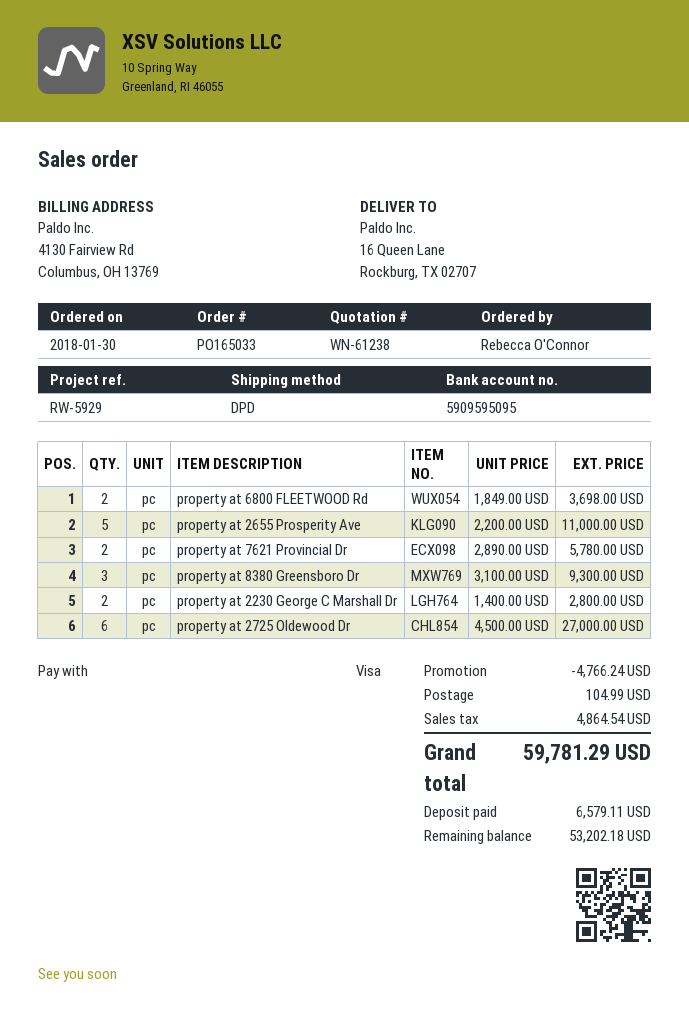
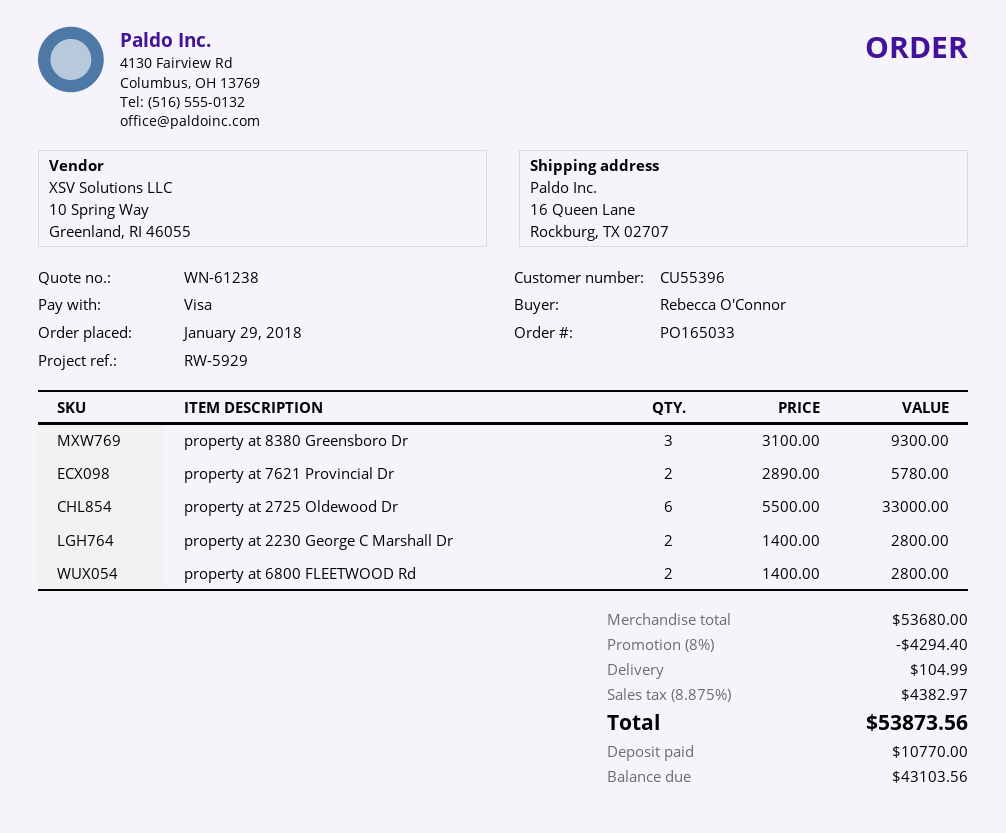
order date: 2018-01-30 -> 2018-01-29
property at 6800 FLEETWOOD Rd: 2 x 1849.00 = 3698.00 -> 2 x 1400.00 = 2800.00
property at 2655 Prosperity Ave: 5 x 2200.00 = 11000.00 -> none
property at 2725 Oldewood Dr: 6 x 4500.00 = 27000.00 -> 6 x 5500.00 = 33000.00
discount: 4766.24 -> 4294.40
tax: 4864.54 -> 4382.97
total: 59781.29 -> 53873.56
deposit: 6579.11 -> 10770.00
balance: 53202.18 -> 43103.56

